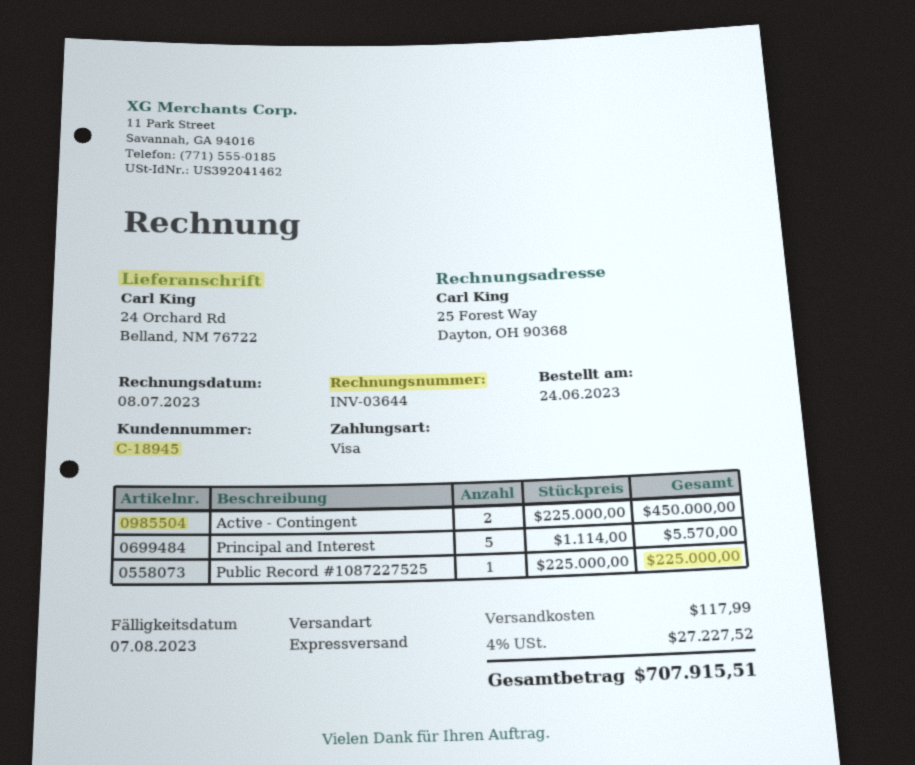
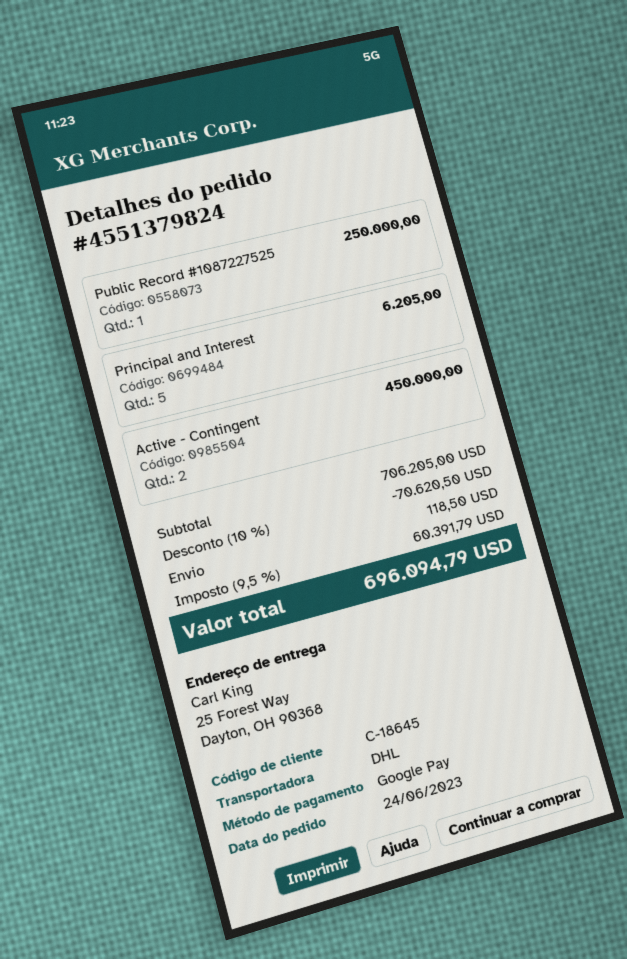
customer number: C-18945 -> C-18645
payment method: Visa -> Google Pay
shipping method: express -> DHL
ship to: 24 Orchard Rd, Belland, NM 76722 -> 25 Forest Way, Dayton, OH 90368
Principal and Interest: 5 for 5570.00 -> 5 for 6205.00
Public Record #1087227525: 1 for 225000.00 -> 1 for 250000.00
discount: none -> 10% = 70620.50
shipping: 117.99 -> 118.50
tax: 4% = 27227.52 -> 9.5% = 60391.79
total: 707915.51 -> 696094.79

